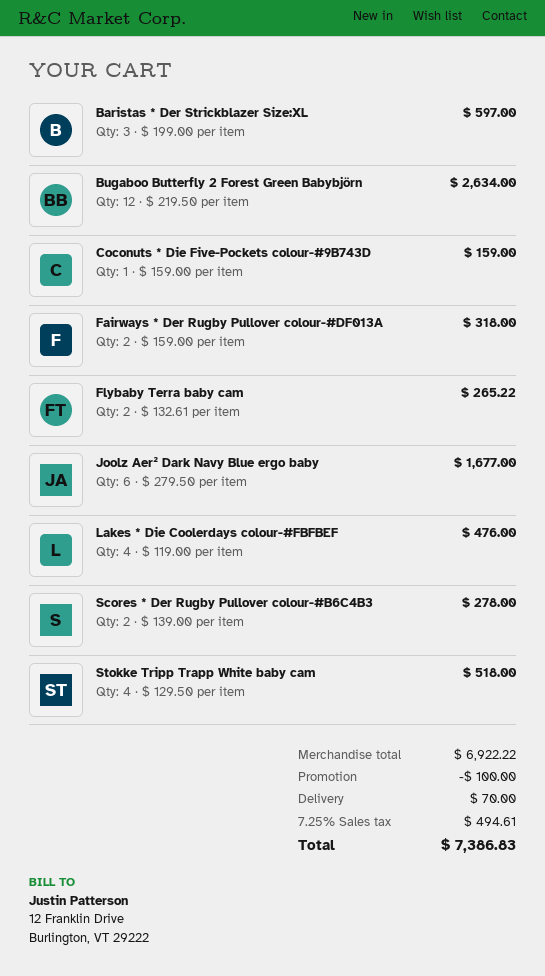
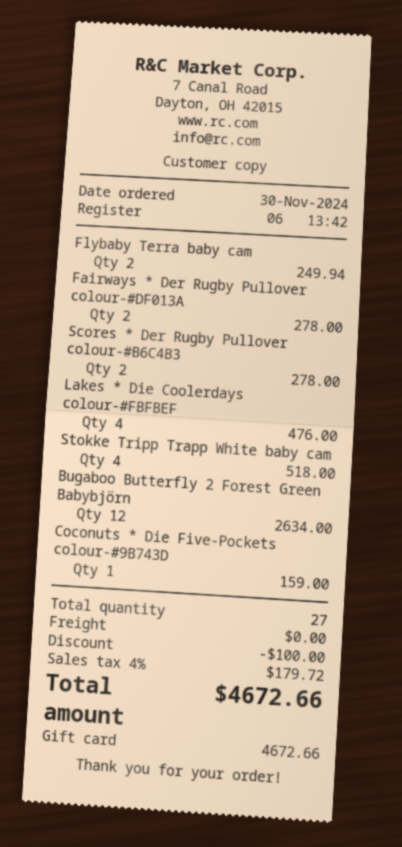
Baristas * Der Strickblazer Size:XL: 3 for 597.00 -> none
Fairways * Der Rugby Pullover colour-#DF013A: 2 for 318.00 -> 2 for 278.00
Flybaby Terra baby cam: 2 for 265.22 -> 2 for 249.94
Joolz Aer² Dark Navy Blue ergo baby: 6 for 1677.00 -> none
shipping: 70.00 -> 0.00
tax: 7.25% = 494.61 -> 4% = 179.72
total: 7386.83 -> 4672.66

